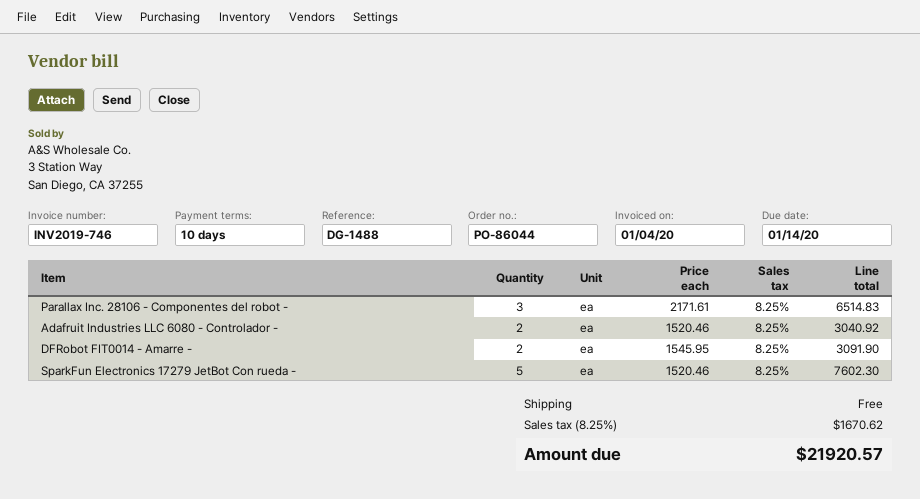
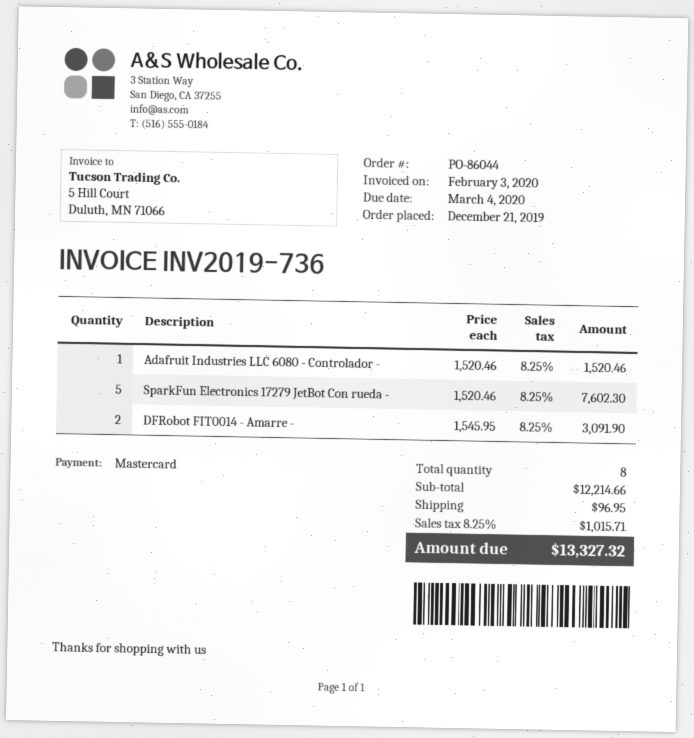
invoice number: INV2019-746 -> INV2019-736
invoice date: 2020-01-04 -> 2020-02-03
due date: 2020-01-14 -> 2020-03-04
Parallax Inc. 28106 - Componentes del robot -: 3 x 2171.61 = 6514.83 -> none
Adafruit Industries LLC 6080 - Controlador -: 2 x 1520.46 = 3040.92 -> 1 x 1520.46 = 1520.46
shipping: 0.00 -> 96.95
tax: 8.25% = 1670.62 -> 8.25% = 1015.71
total: 21920.57 -> 13327.32

